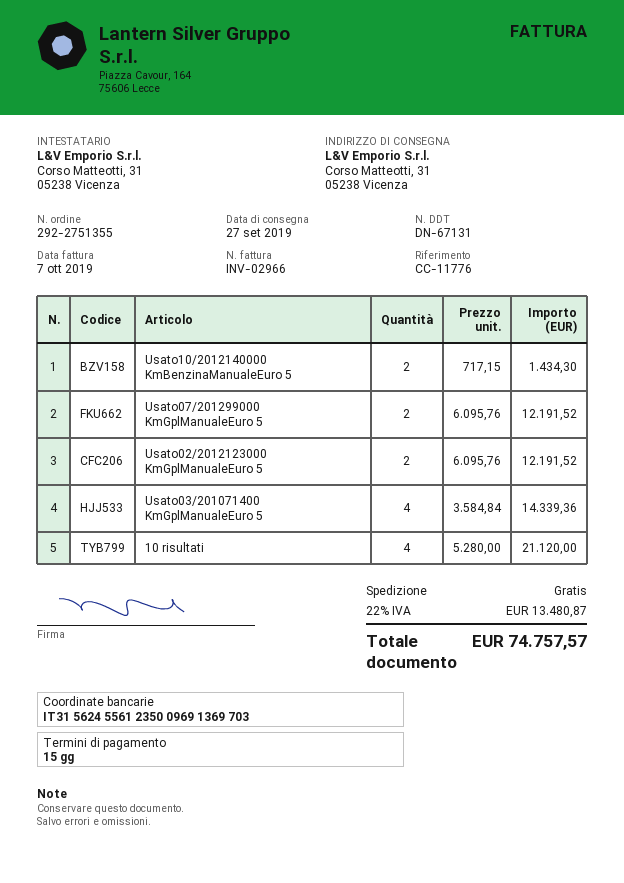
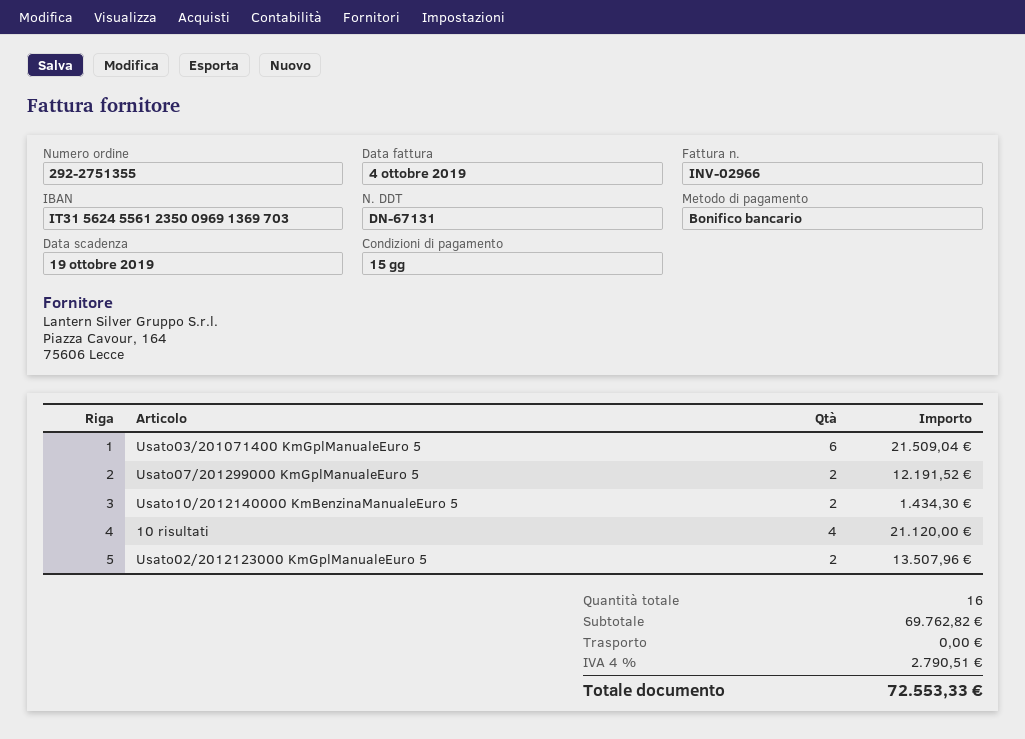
invoice date: 2019-10-07 -> 2019-10-04
Usato02/2012123000 KmGplManualeEuro 5: 2 for 12191.52 -> 2 for 13507.96
Usato03/201071400 KmGplManualeEuro 5: 4 for 14339.36 -> 6 for 21509.04
tax: 22% = 13480.87 -> 4% = 2790.51
total: 74757.57 -> 72553.33

